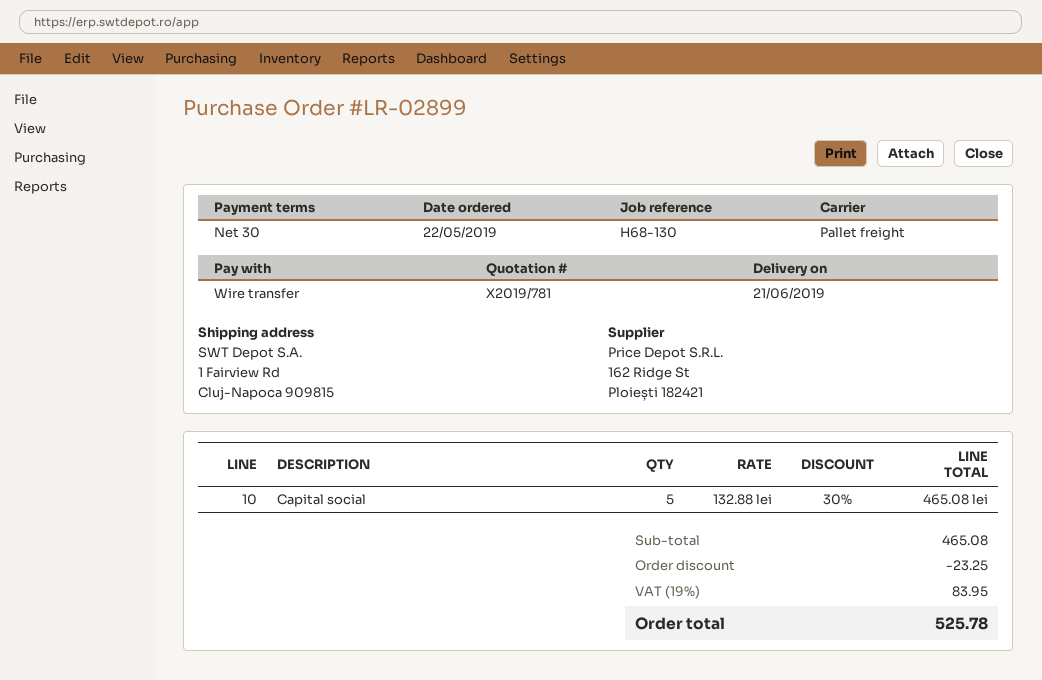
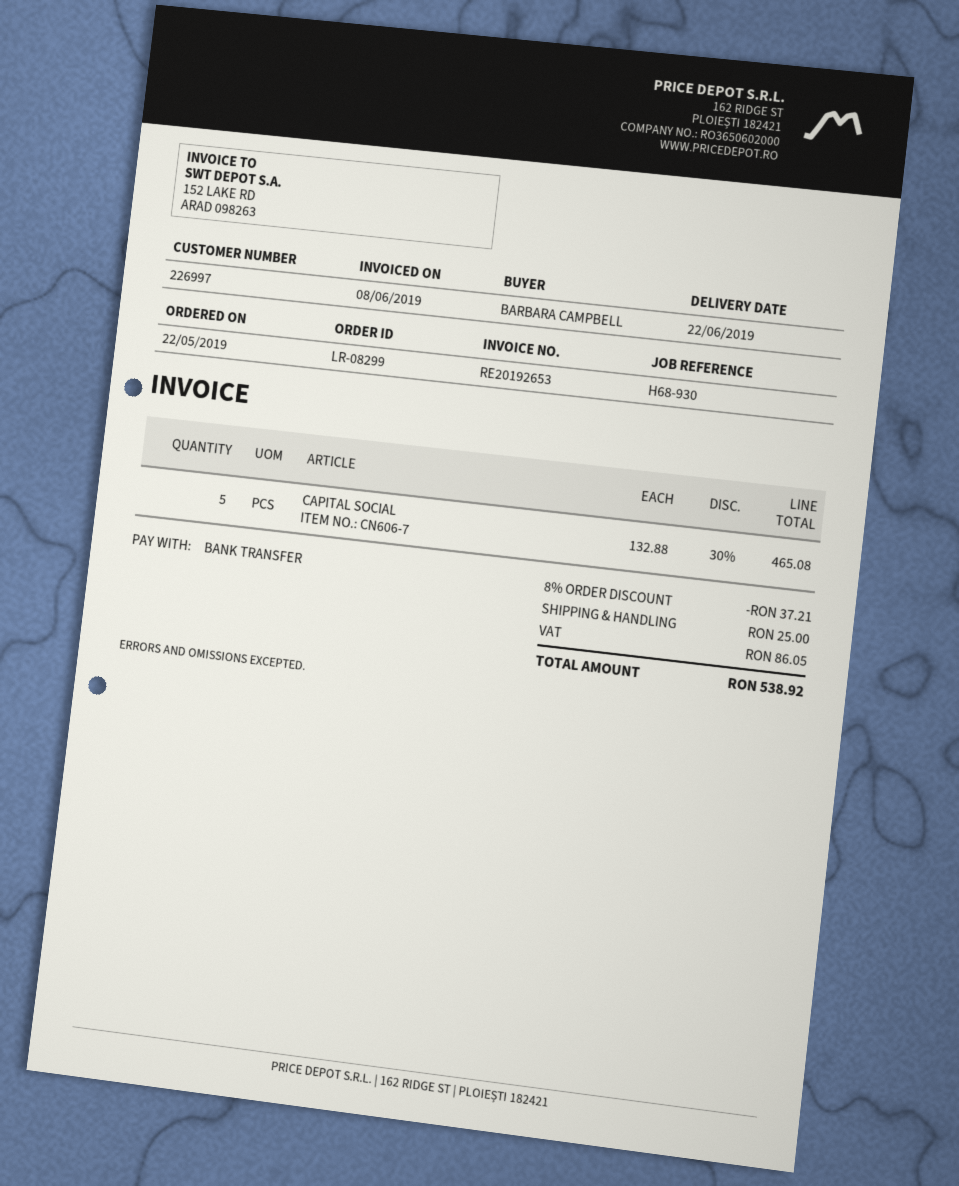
order number: LR-02899 -> LR-08299
delivery date: 2019-06-21 -> 2019-06-22
reference: H68-130 -> H68-930
discount: 23.25 -> 37.21
shipping: none -> 25.00
tax: 83.95 -> 86.05
total: 525.78 -> 538.92

